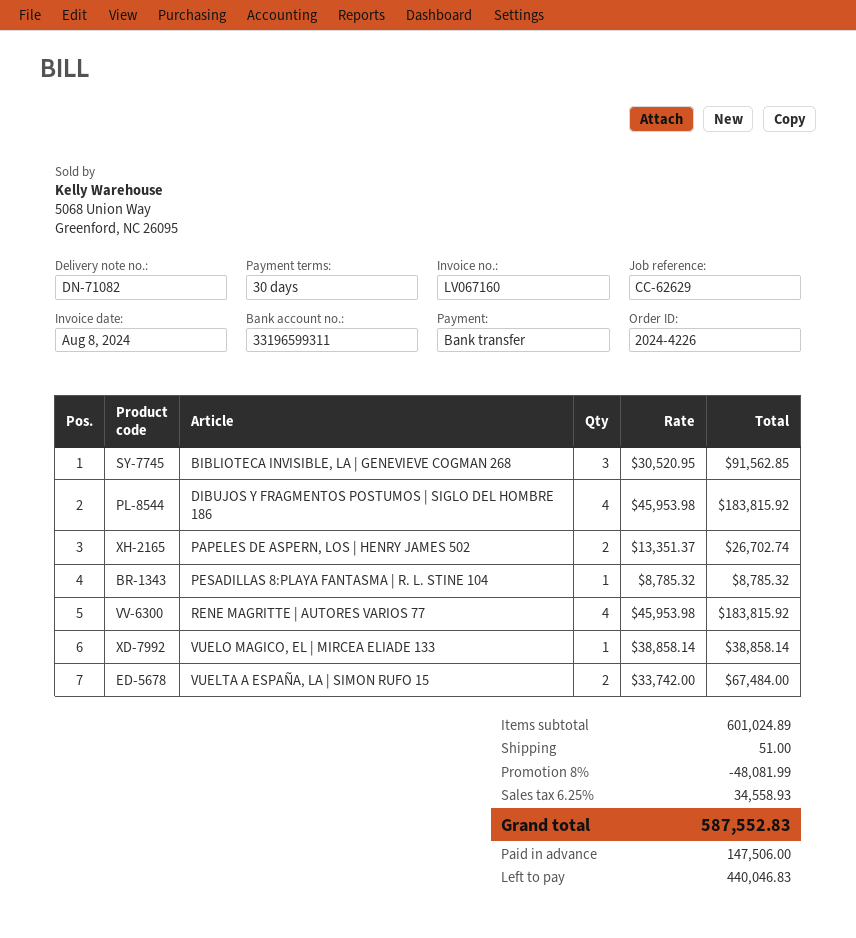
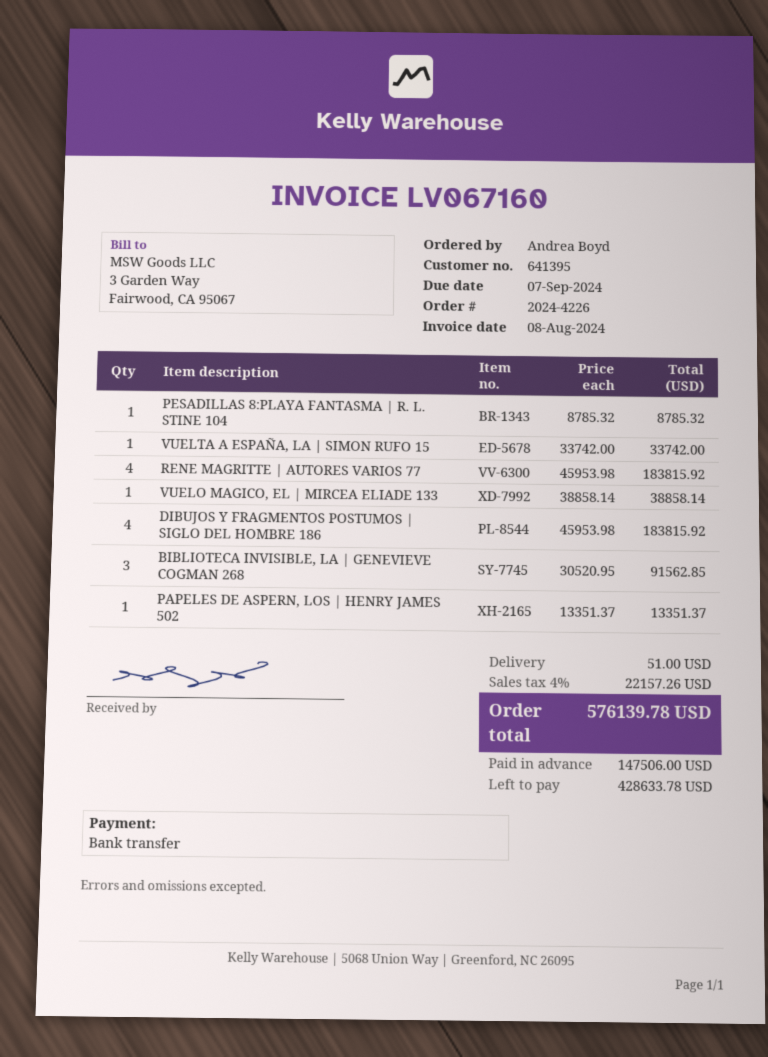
PAPELES DE ASPERN, LOS | HENRY JAMES 502: 2 x 13351.37 = 26702.74 -> 1 x 13351.37 = 13351.37
VUELTA A ESPAÑA, LA | SIMON RUFO 15: 2 x 33742.00 = 67484.00 -> 1 x 33742.00 = 33742.00
discount: 8% = 48081.99 -> none
tax: 6.25% = 34558.93 -> 4% = 22157.26
total: 587552.83 -> 576139.78
balance: 440046.83 -> 428633.78

